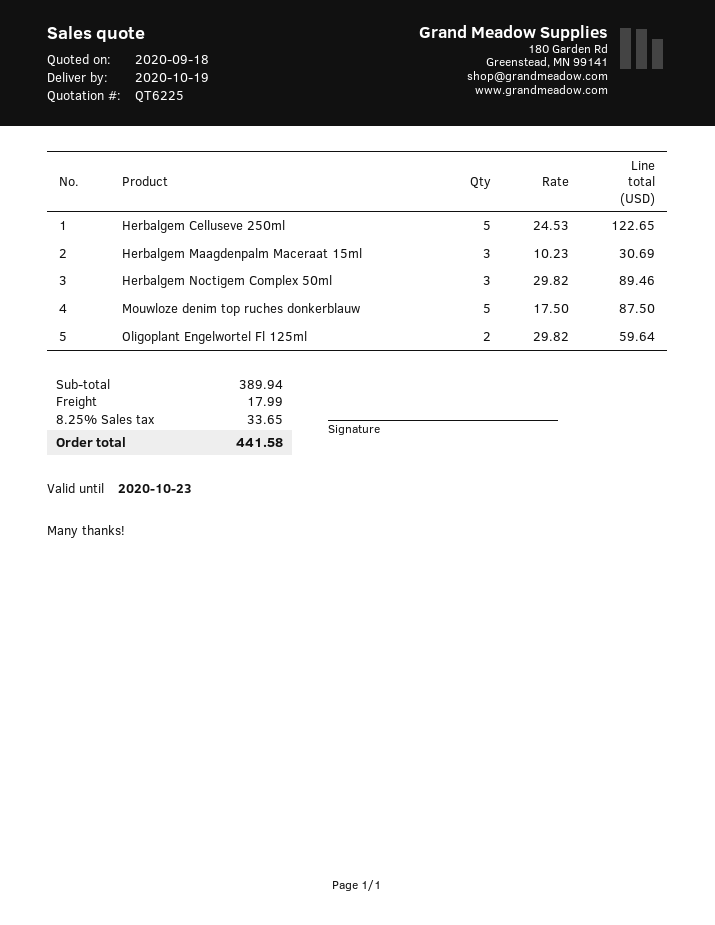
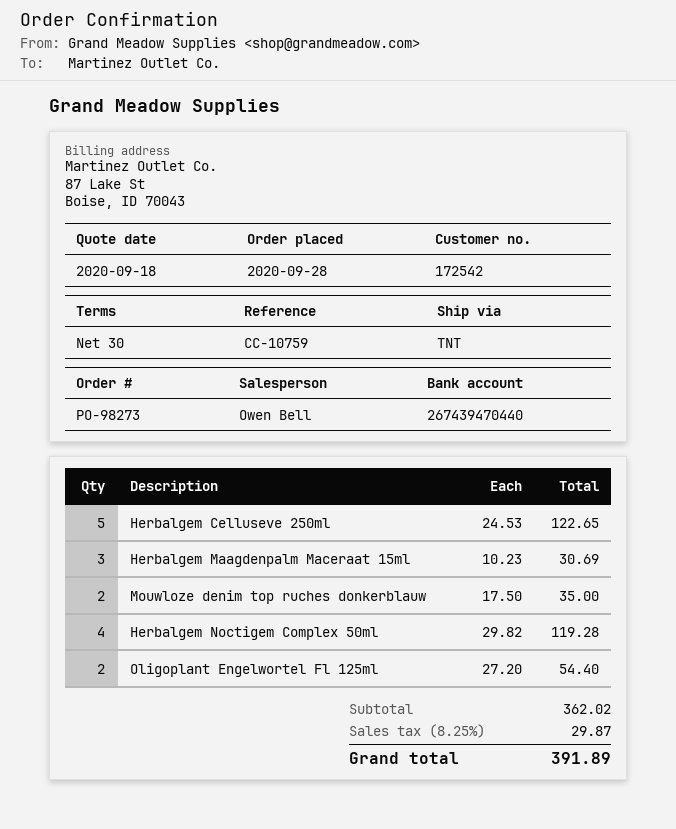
Herbalgem Noctigem Complex 50ml: 3 x 29.82 = 89.46 -> 4 x 29.82 = 119.28
Mouwloze denim top ruches donkerblauw: 5 x 17.50 = 87.50 -> 2 x 17.50 = 35.00
Oligoplant Engelwortel Fl 125ml: 2 x 29.82 = 59.64 -> 2 x 27.20 = 54.40
subtotal: 389.94 -> 362.02
shipping: 17.99 -> none
tax: 8.25% = 33.65 -> 8.25% = 29.87
total: 441.58 -> 391.89

